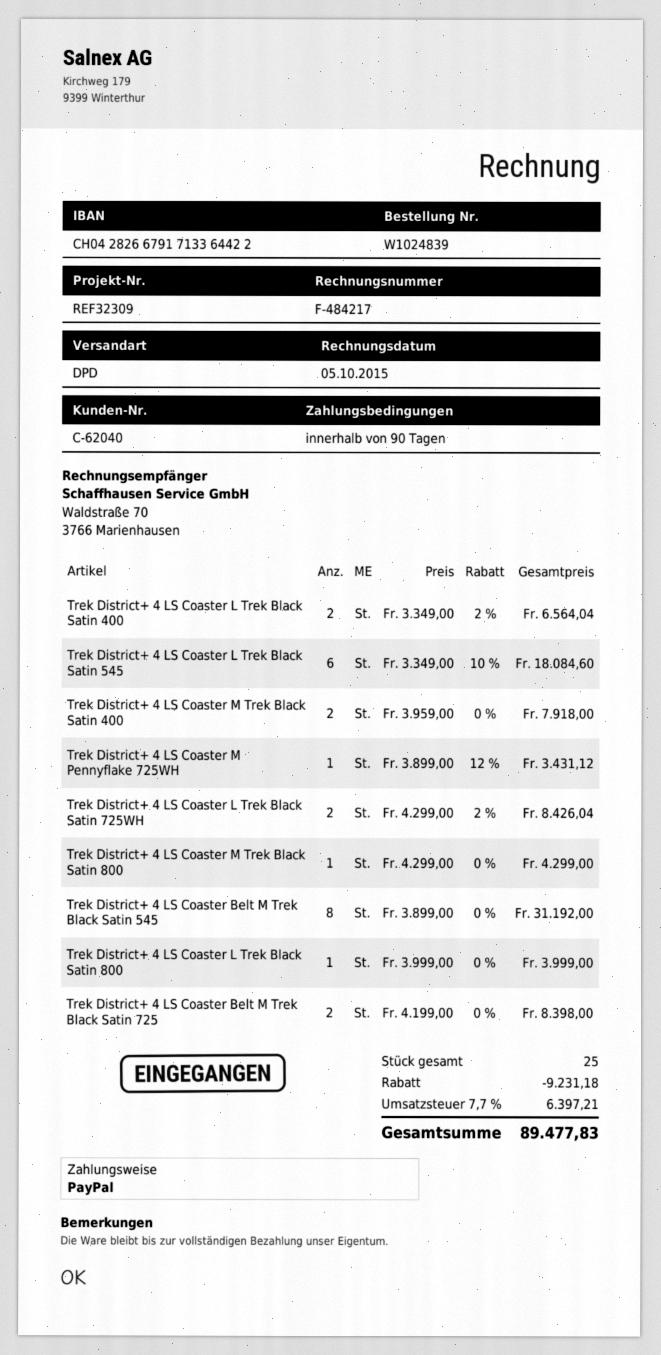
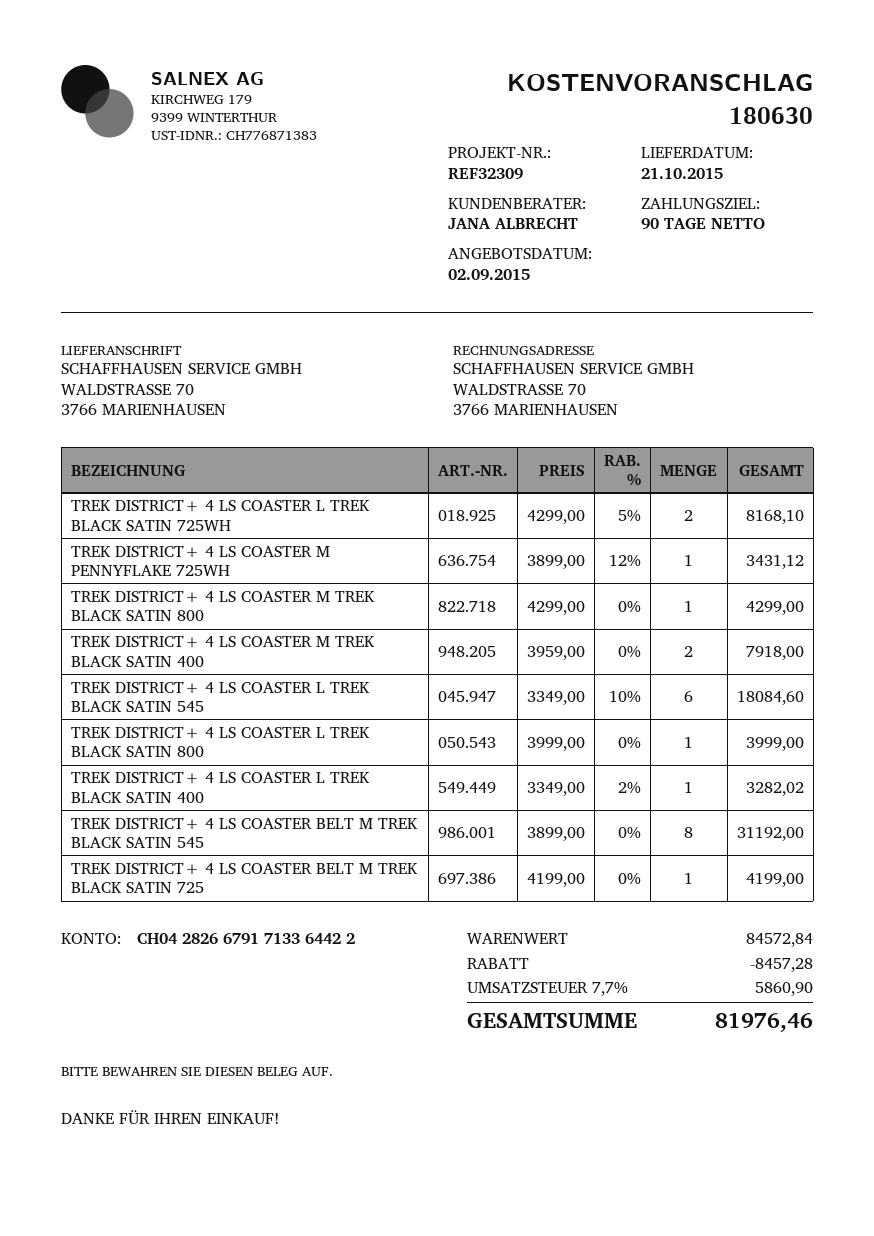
Trek District+ 4 LS Coaster L Trek Black Satin 400: 2 x 3349.00 - 2% = 6564.04 -> 1 x 3349.00 - 2% = 3282.02
Trek District+ 4 LS Coaster L Trek Black Satin 725WH: 2 x 4299.00 - 2% = 8426.04 -> 2 x 4299.00 - 5% = 8168.10
Trek District+ 4 LS Coaster Belt M Trek Black Satin 725: 2 x 4199.00 = 8398.00 -> 1 x 4199.00 = 4199.00
discount: 9231.18 -> 8457.28
tax: 7.7% = 6397.21 -> 7.7% = 5860.90
total: 89477.83 -> 81976.46

